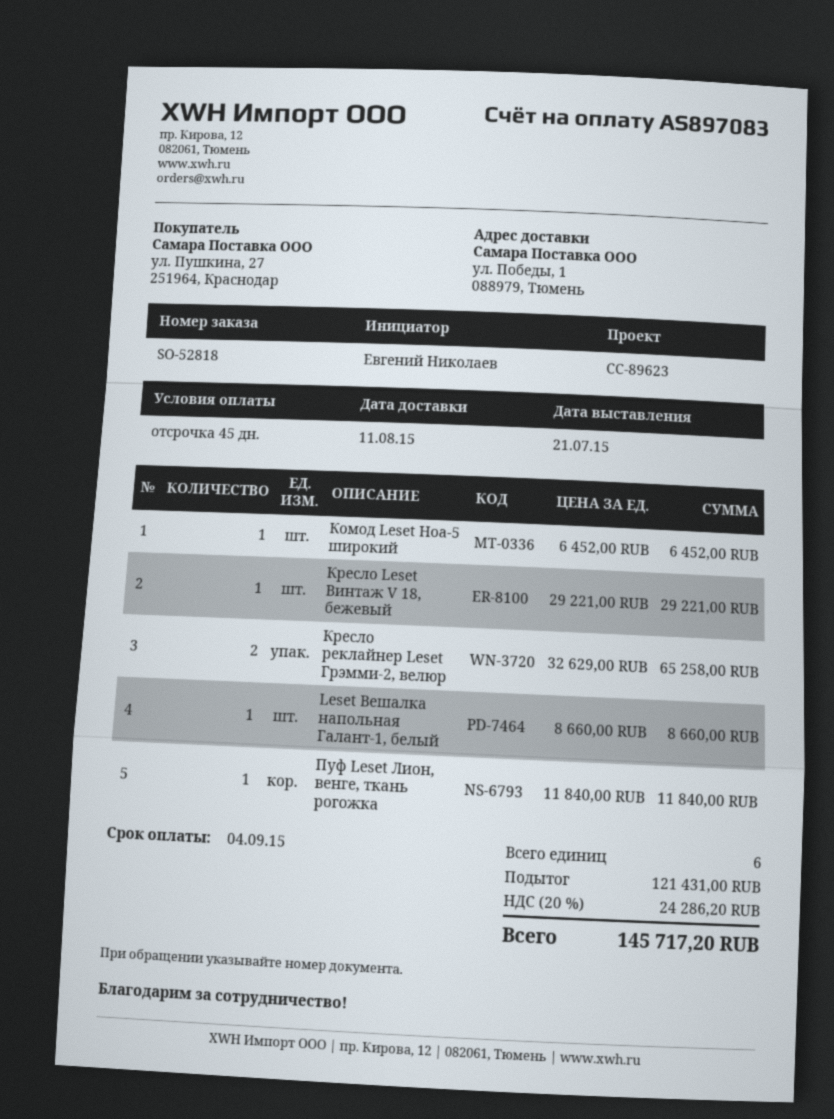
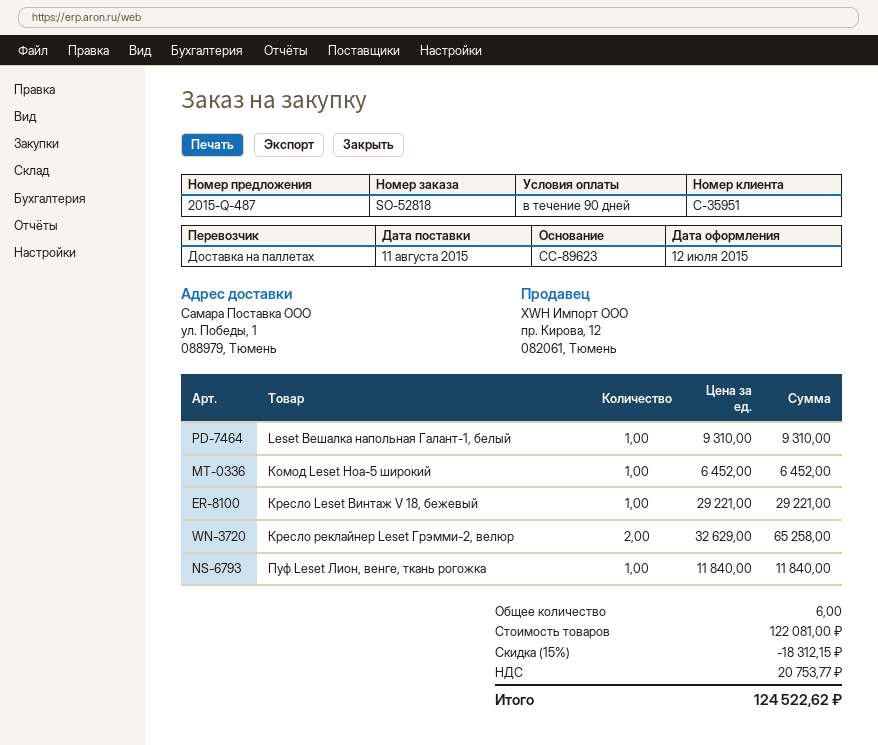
payment terms: 45 days -> 90 days
Leset Вешалка напольная Галант-1, белый: 1 x 8660.00 = 8660.00 -> 1 x 9310.00 = 9310.00
subtotal: 121431.00 -> 122081.00
discount: none -> 15% = 18312.15
tax: 24286.20 -> 20753.77
total: 145717.20 -> 124522.62

